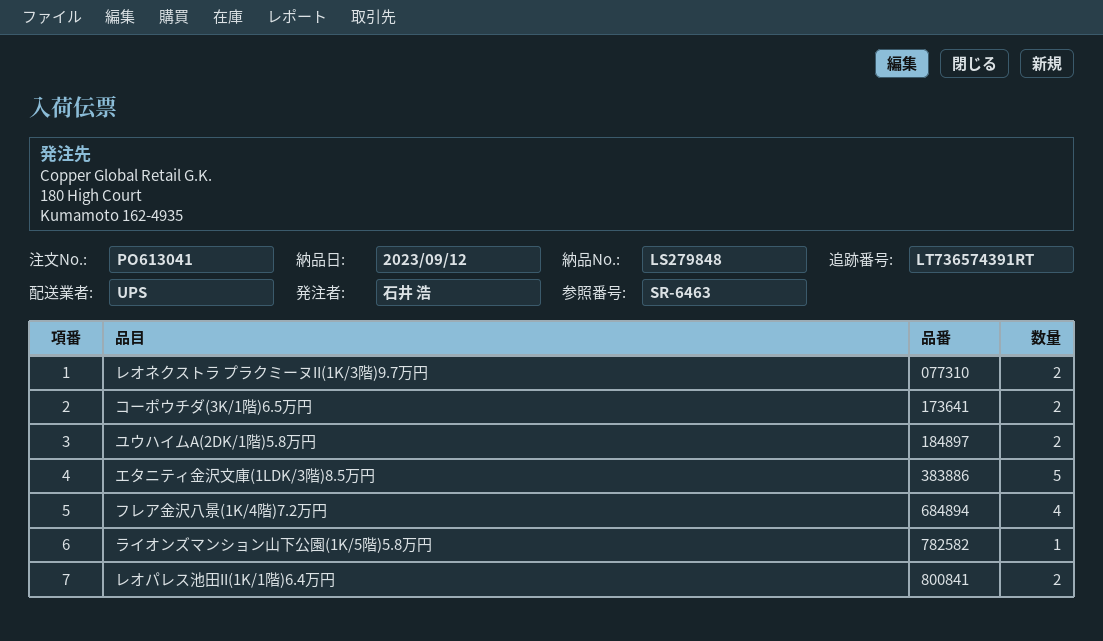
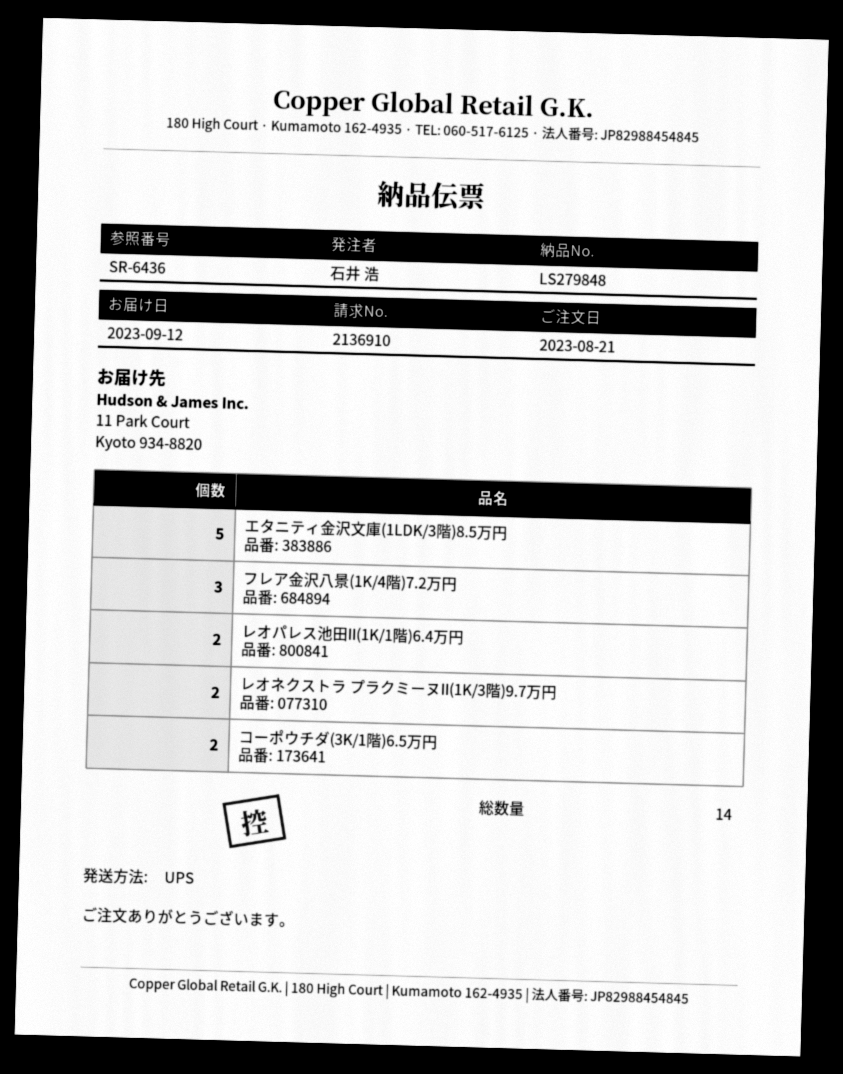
reference: SR-6463 -> SR-6436
ユウハイムA(2DK/1階)5.8万円: 2 -> none
フレア金沢八景(1K/4階)7.2万円: 4 -> 3
ライオンズマンション山下公園(1K/5階)5.8万円: 1 -> none

